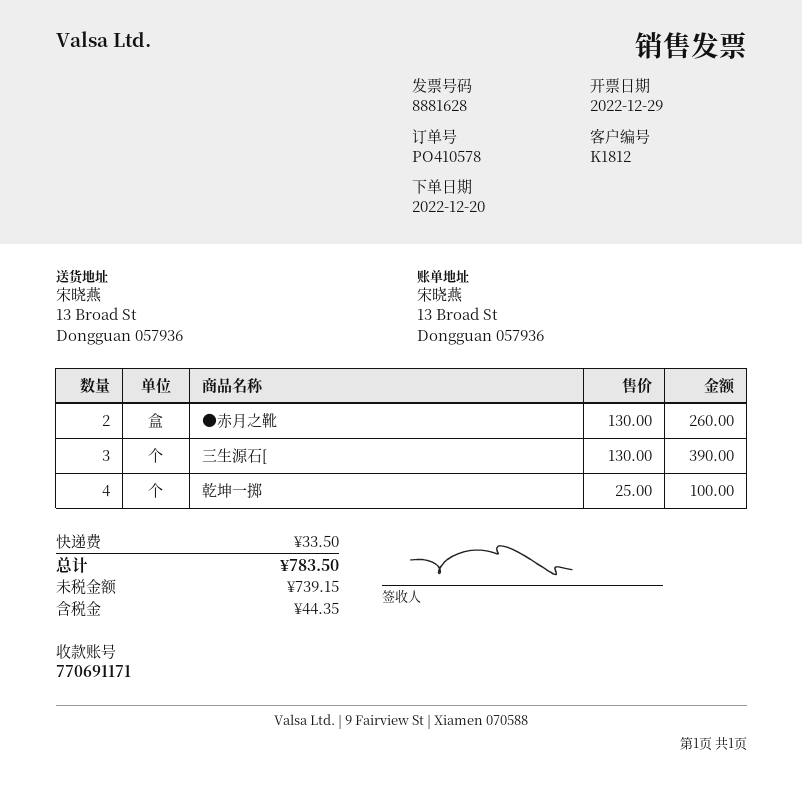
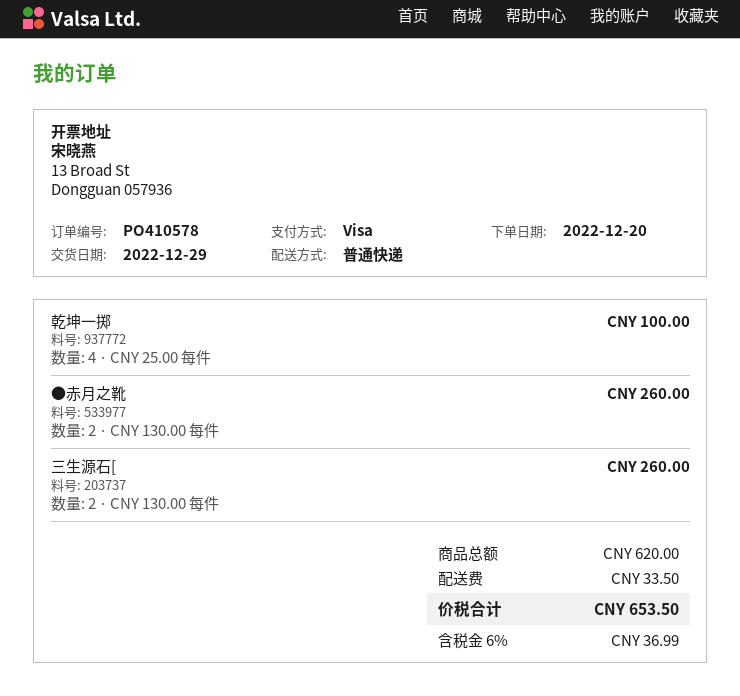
三生源石[: 3 x 130.00 = 390.00 -> 2 x 130.00 = 260.00
tax: 44.35 -> 36.99
total: 783.50 -> 653.50

